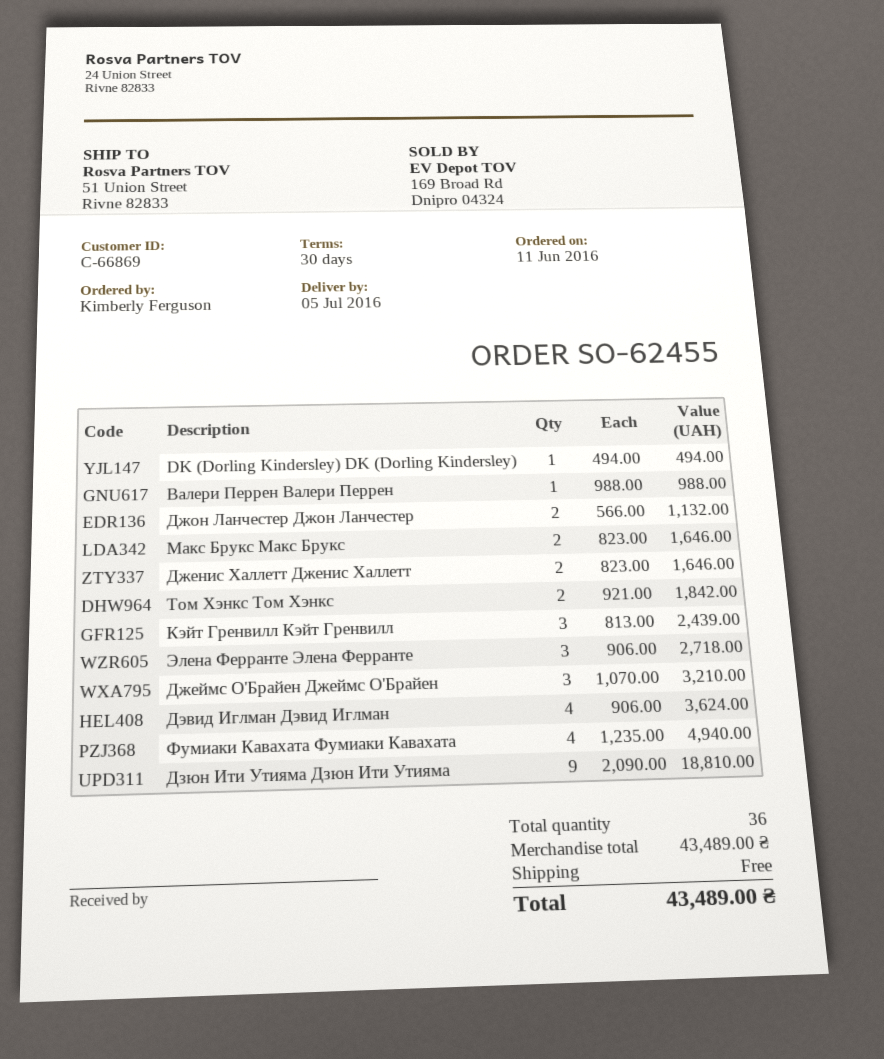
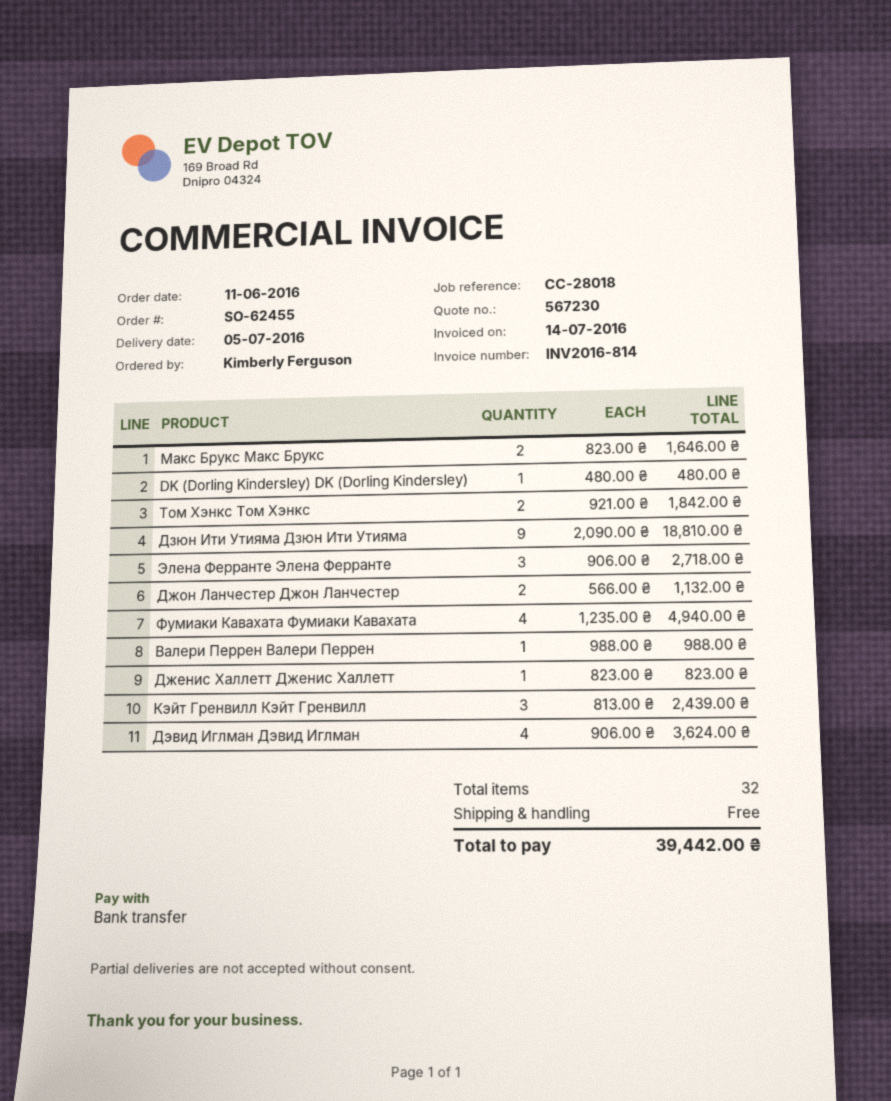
DK (Dorling Kindersley) DK (Dorling Kindersley): 1 x 494.00 = 494.00 -> 1 x 480.00 = 480.00
Дженис Халлетт Дженис Халлетт: 2 x 823.00 = 1646.00 -> 1 x 823.00 = 823.00
Джеймс О'Брайен Джеймс О'Брайен: 3 x 1070.00 = 3210.00 -> none
total quantity: 36 -> 32
total: 43489.00 -> 39442.00

